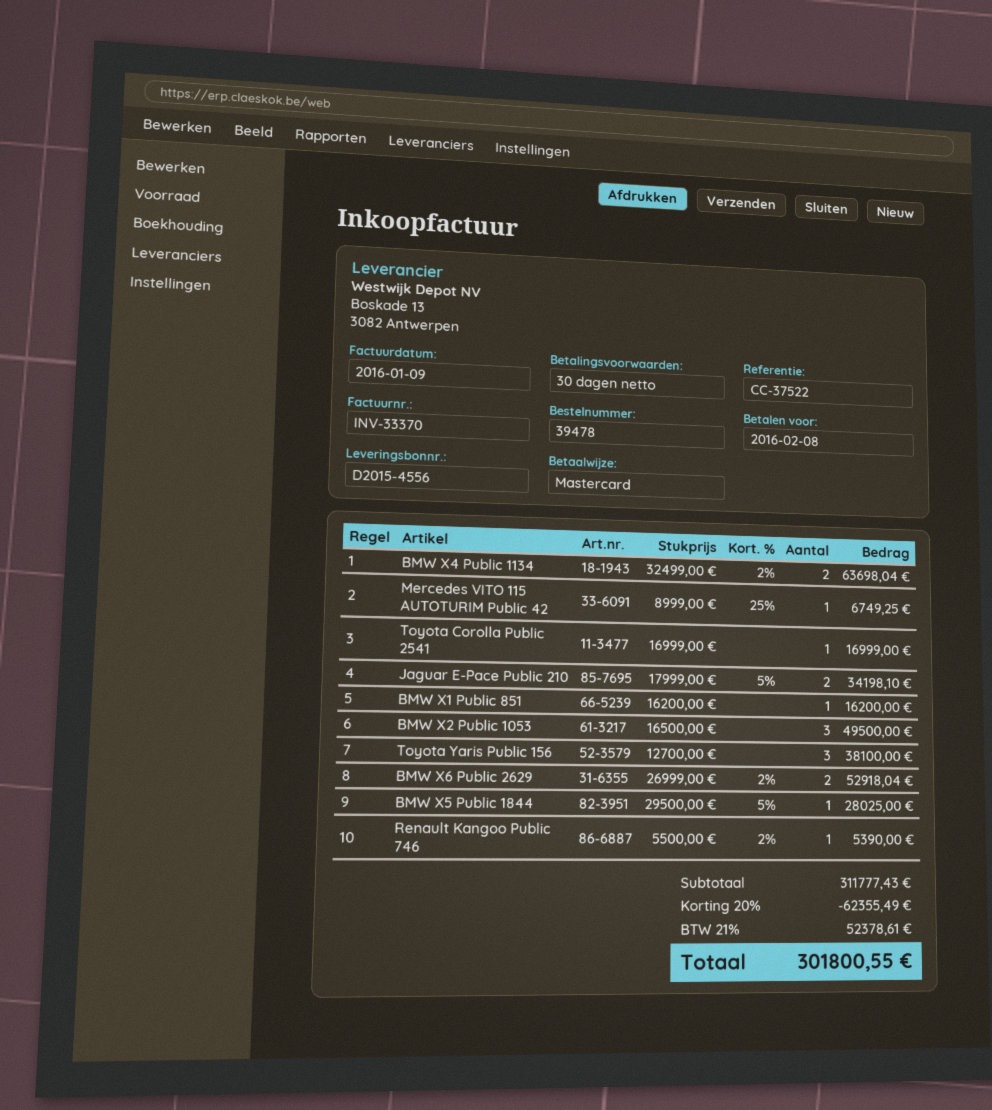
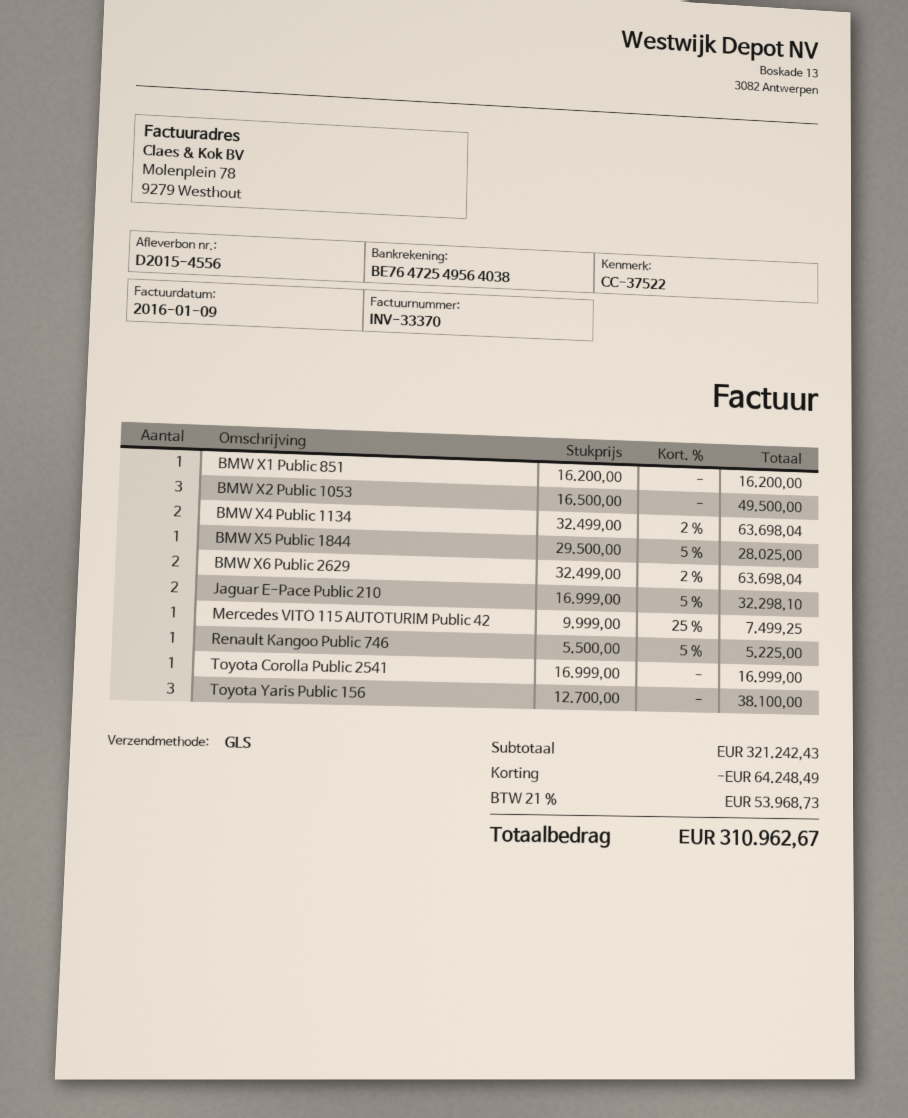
Mercedes VITO 115 AUTOTURIM Public 42: 1 x 8999.00 - 25% = 6749.25 -> 1 x 9999.00 - 25% = 7499.25
Jaguar E-Pace Public 210: 2 x 17999.00 - 5% = 34198.10 -> 2 x 16999.00 - 5% = 32298.10
BMW X6 Public 2629: 2 x 26999.00 - 2% = 52918.04 -> 2 x 32499.00 - 2% = 63698.04
Renault Kangoo Public 746: 1 x 5500.00 - 2% = 5390.00 -> 1 x 5500.00 - 5% = 5225.00
subtotal: 311777.43 -> 321242.43
discount: 62355.49 -> 64248.49
tax: 21% = 52378.61 -> 21% = 53968.73
total: 301800.55 -> 310962.67

